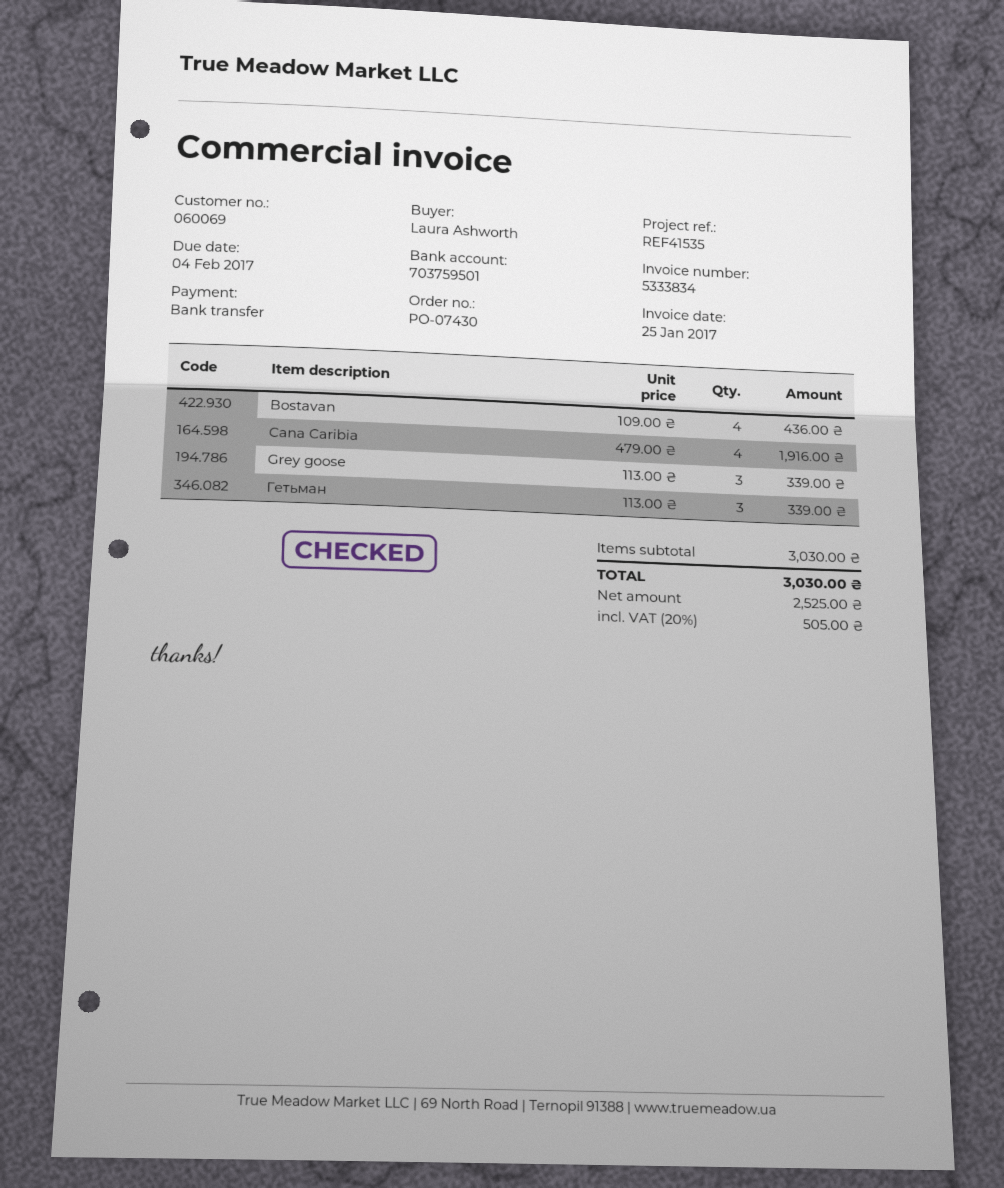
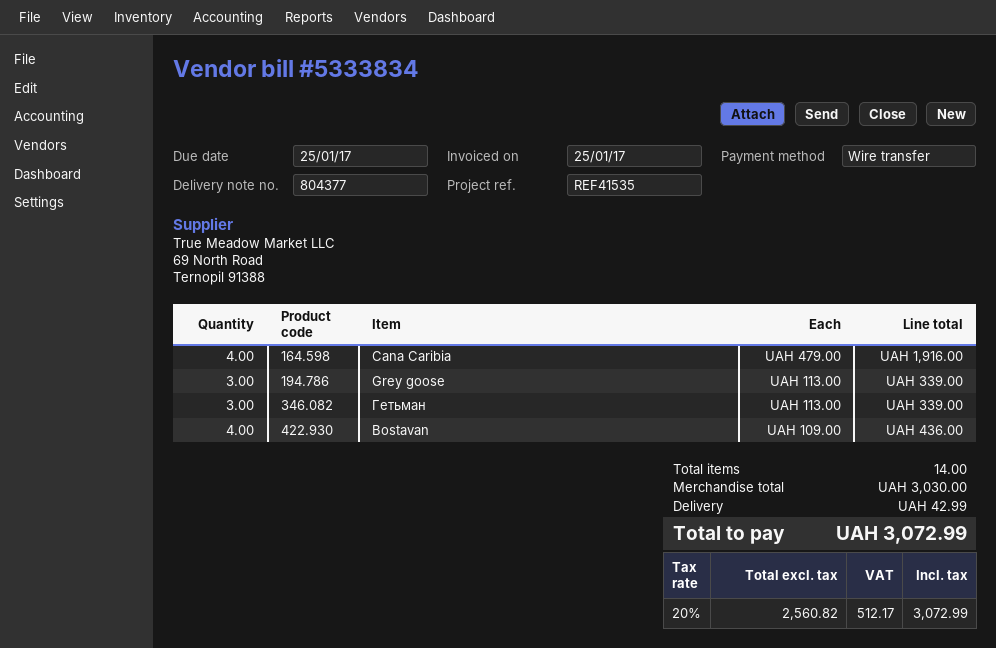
due date: 2017-02-04 -> 2017-01-25
shipping: none -> 42.99
net: 2525.00 -> 2560.82
tax: 20% = 505.00 -> 20% = 512.17
total: 3030.00 -> 3072.99

